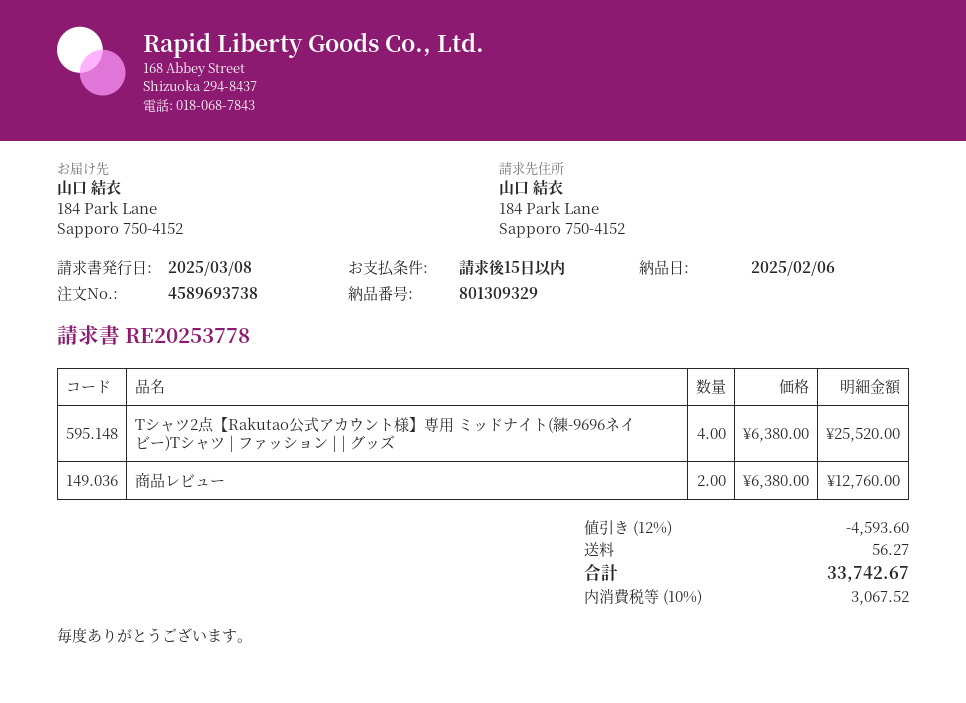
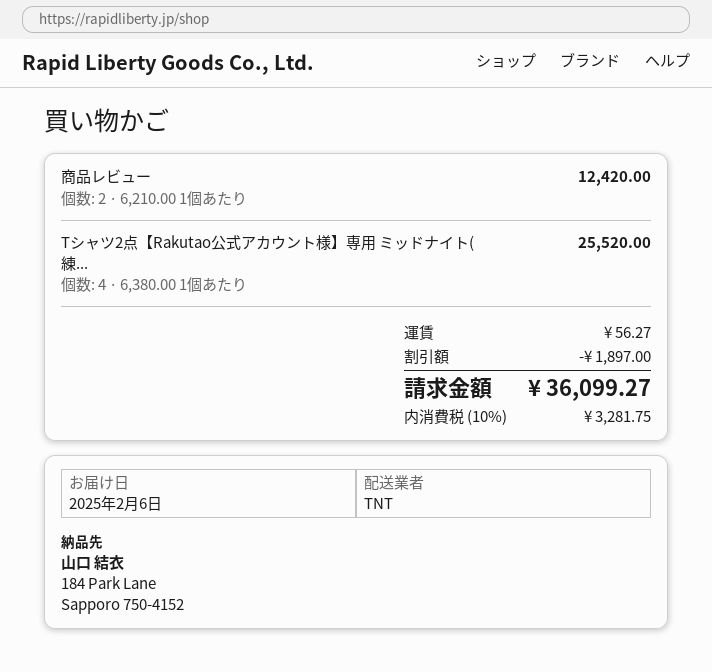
商品レビュー: 2 x 6380.00 = 12760.00 -> 2 x 6210.00 = 12420.00
discount: 4593.60 -> 1897.00
tax: 10% = 3067.52 -> 10% = 3281.75
total: 33742.67 -> 36099.27

